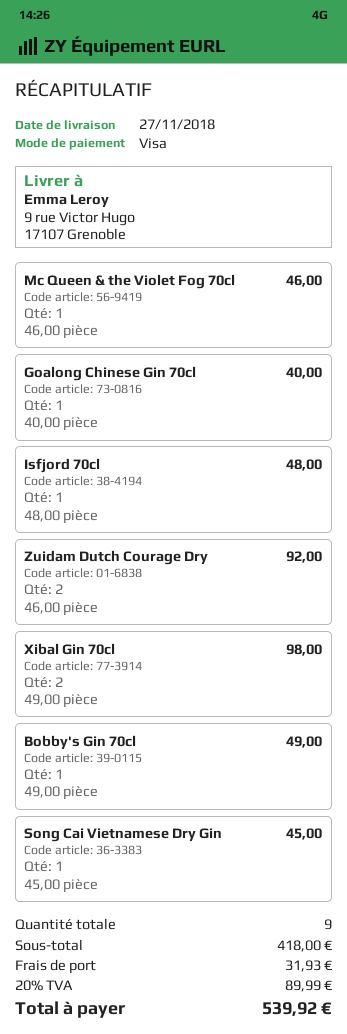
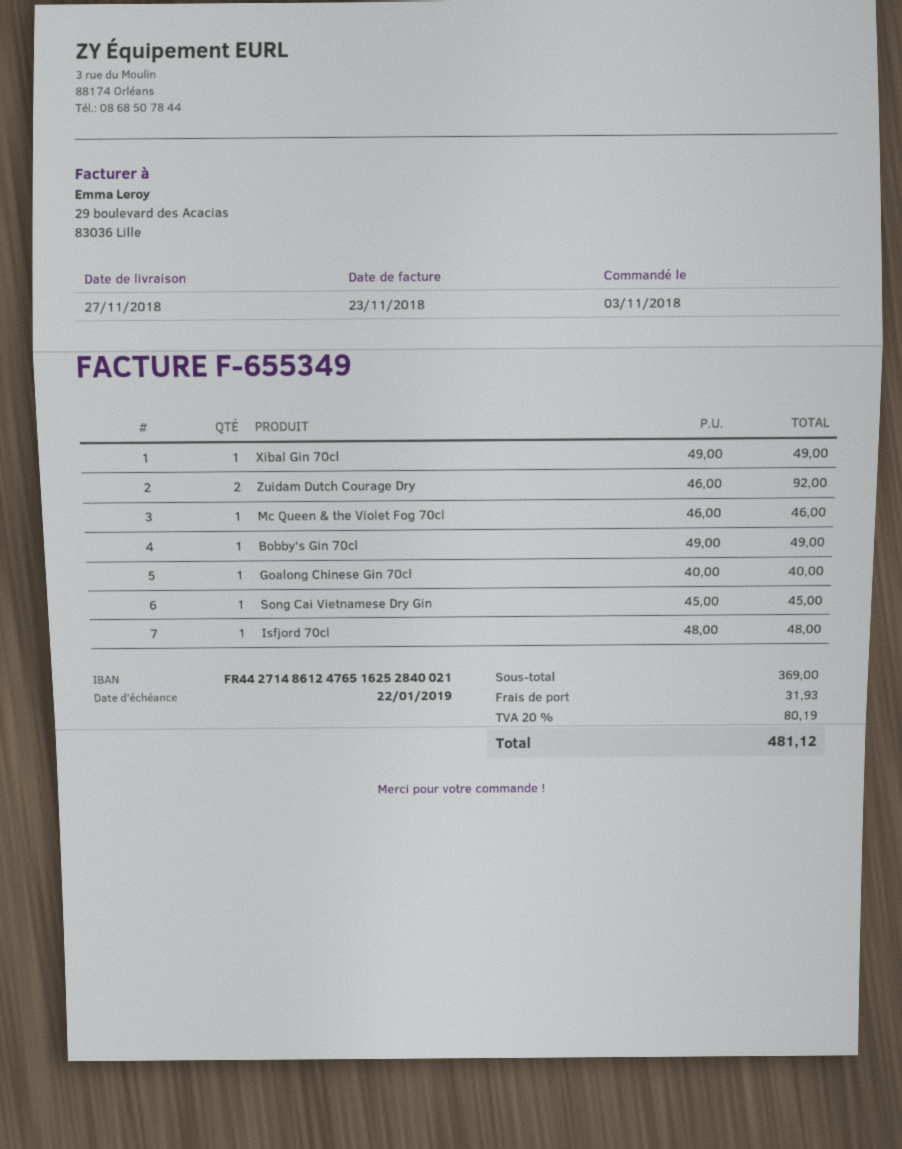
Xibal Gin 70cl: 2 x 49.00 = 98.00 -> 1 x 49.00 = 49.00
subtotal: 418.00 -> 369.00
tax: 20% = 89.99 -> 20% = 80.19
total: 539.92 -> 481.12

